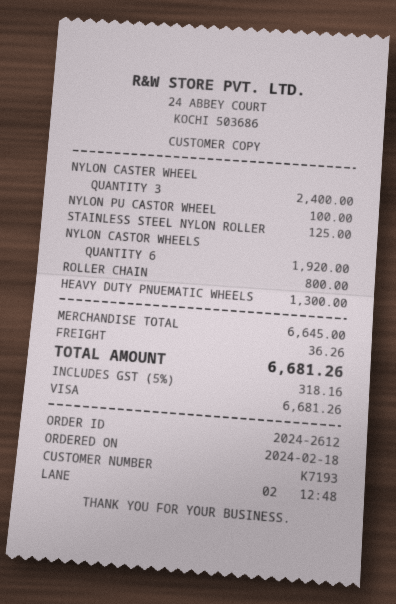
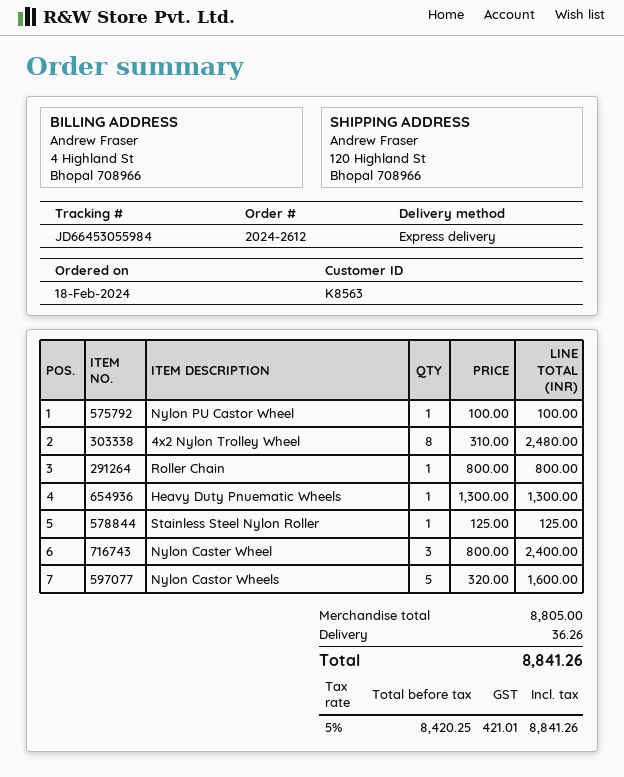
customer number: K7193 -> K8563
NYLON CASTOR WHEELS: 6 for 1920.00 -> 5 for 1600.00
4x2 Nylon Trolley Wheel: none -> 8 for 2480.00
subtotal: 6645.00 -> 8805.00
tax: 5% = 318.16 -> 5% = 421.01
total: 6681.26 -> 8841.26

